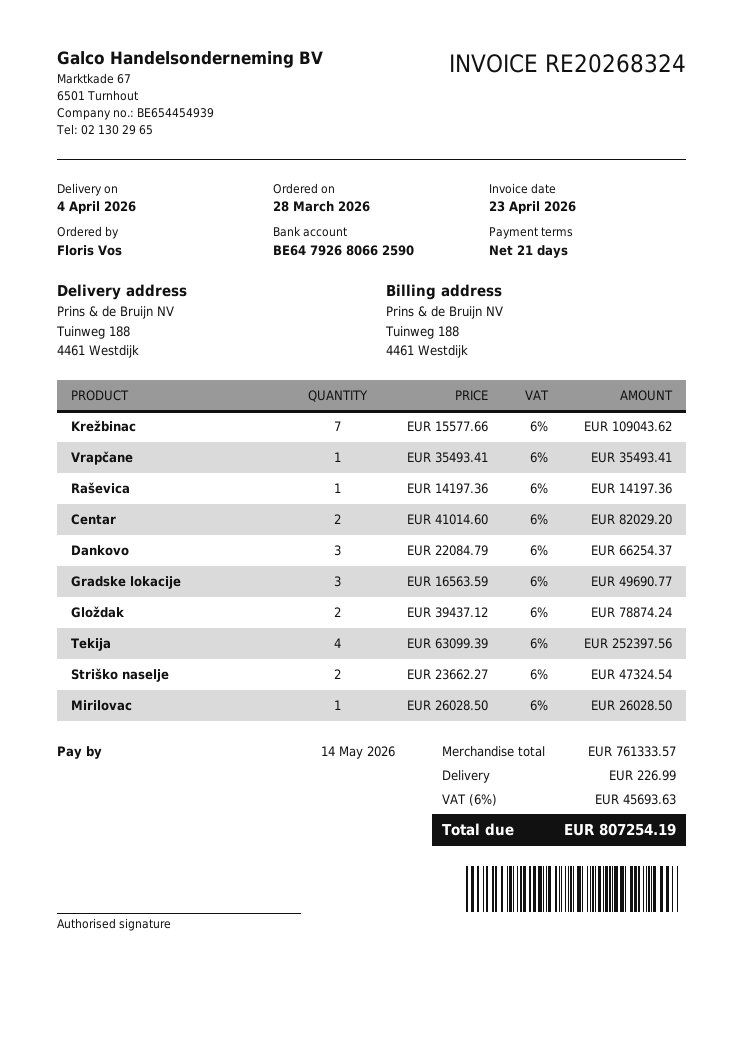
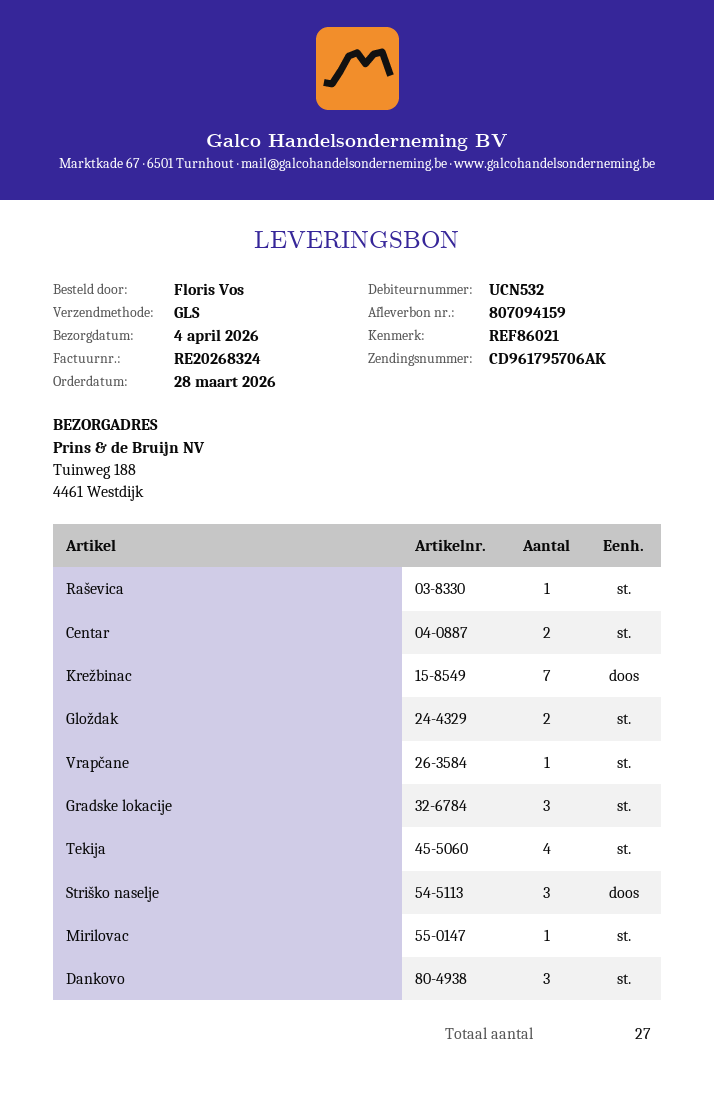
Striško naselje: 2 -> 3

